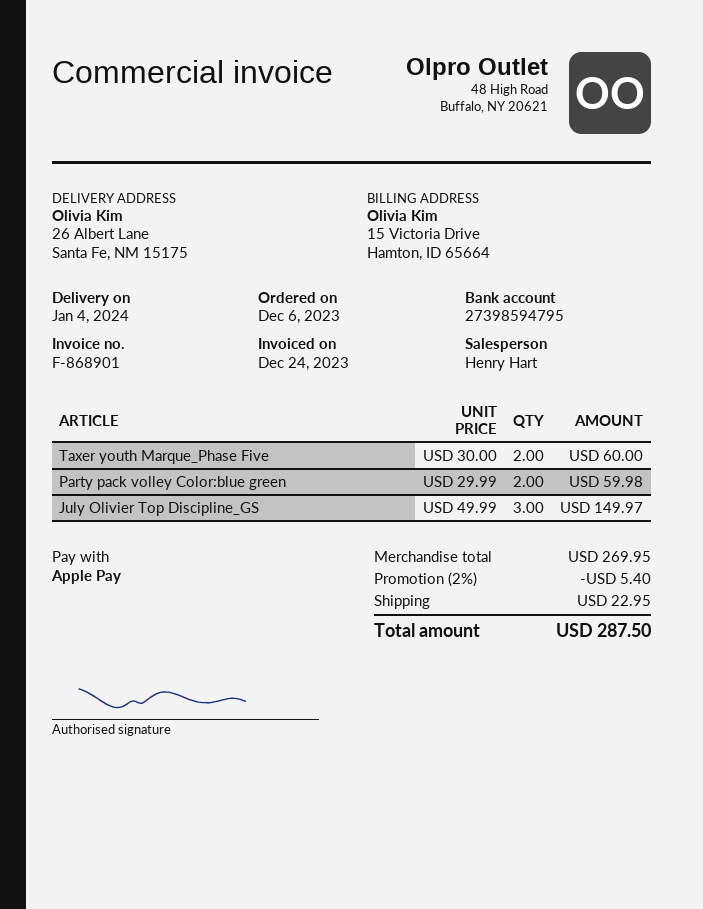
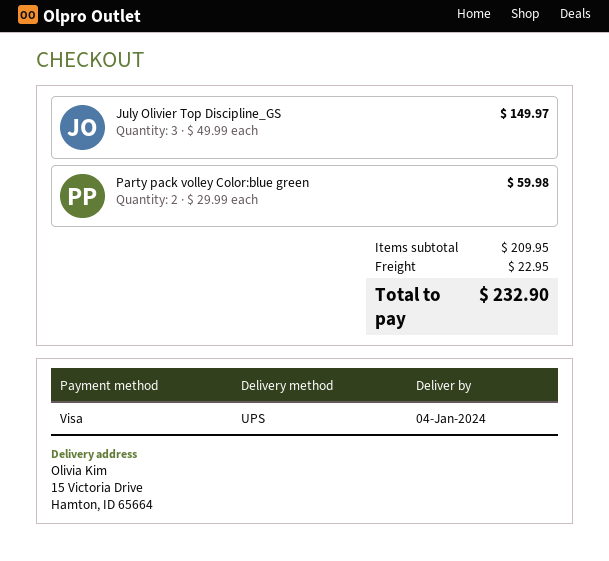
payment method: Apple Pay -> Visa
ship to: 26 Albert Lane, Santa Fe, NM 15175 -> 15 Victoria Drive, Hamton, ID 65664
Taxer youth Marque_Phase Five: 2 x 30.00 = 60.00 -> none
subtotal: 269.95 -> 209.95
discount: 2% = 5.40 -> none
total: 287.50 -> 232.90

